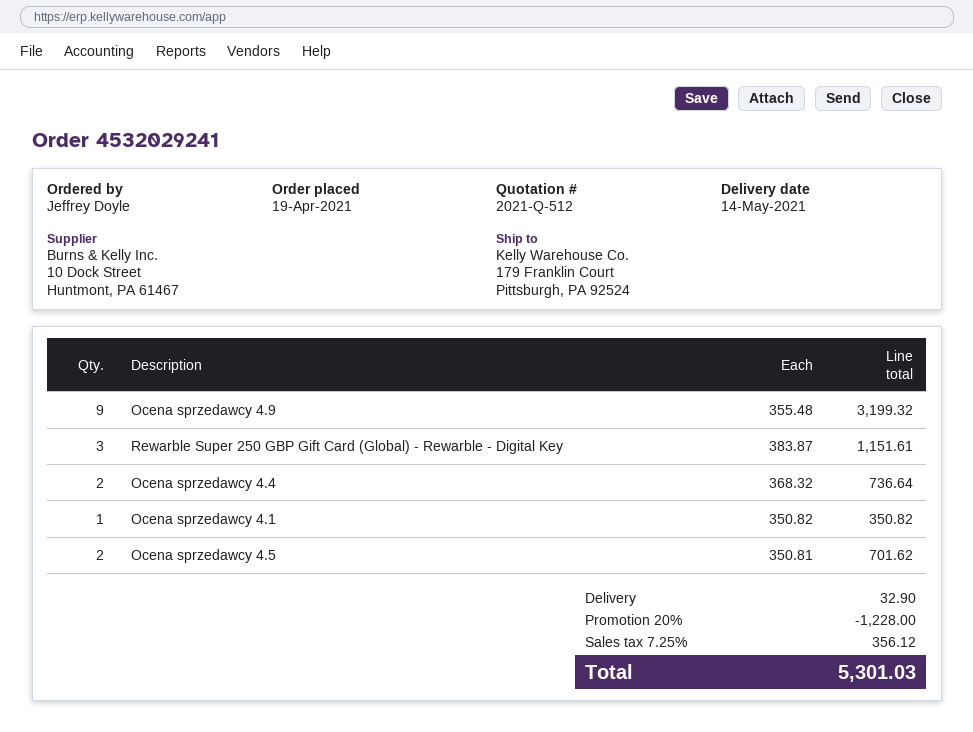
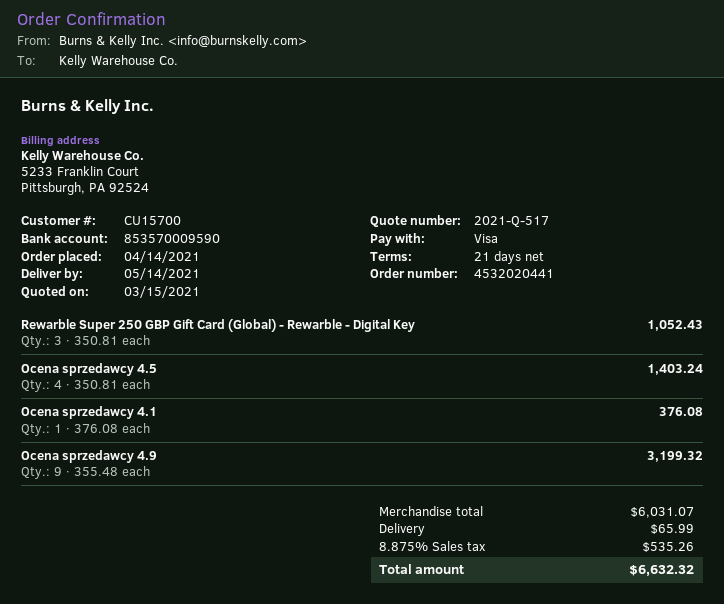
quote number: 2021-Q-512 -> 2021-Q-517
order number: 4532029241 -> 4532020441
order date: 2021-04-19 -> 2021-04-14
Rewarble Super 250 GBP Gift Card (Global) - Rewarble - Digital Key: 3 x 383.87 = 1151.61 -> 3 x 350.81 = 1052.43
Ocena sprzedawcy 4.4: 2 x 368.32 = 736.64 -> none
Ocena sprzedawcy 4.1: 1 x 350.82 = 350.82 -> 1 x 376.08 = 376.08
Ocena sprzedawcy 4.5: 2 x 350.81 = 701.62 -> 4 x 350.81 = 1403.24
discount: 20% = 1228.00 -> none
shipping: 32.90 -> 65.99
tax: 7.25% = 356.12 -> 8.875% = 535.26
total: 5301.03 -> 6632.32

